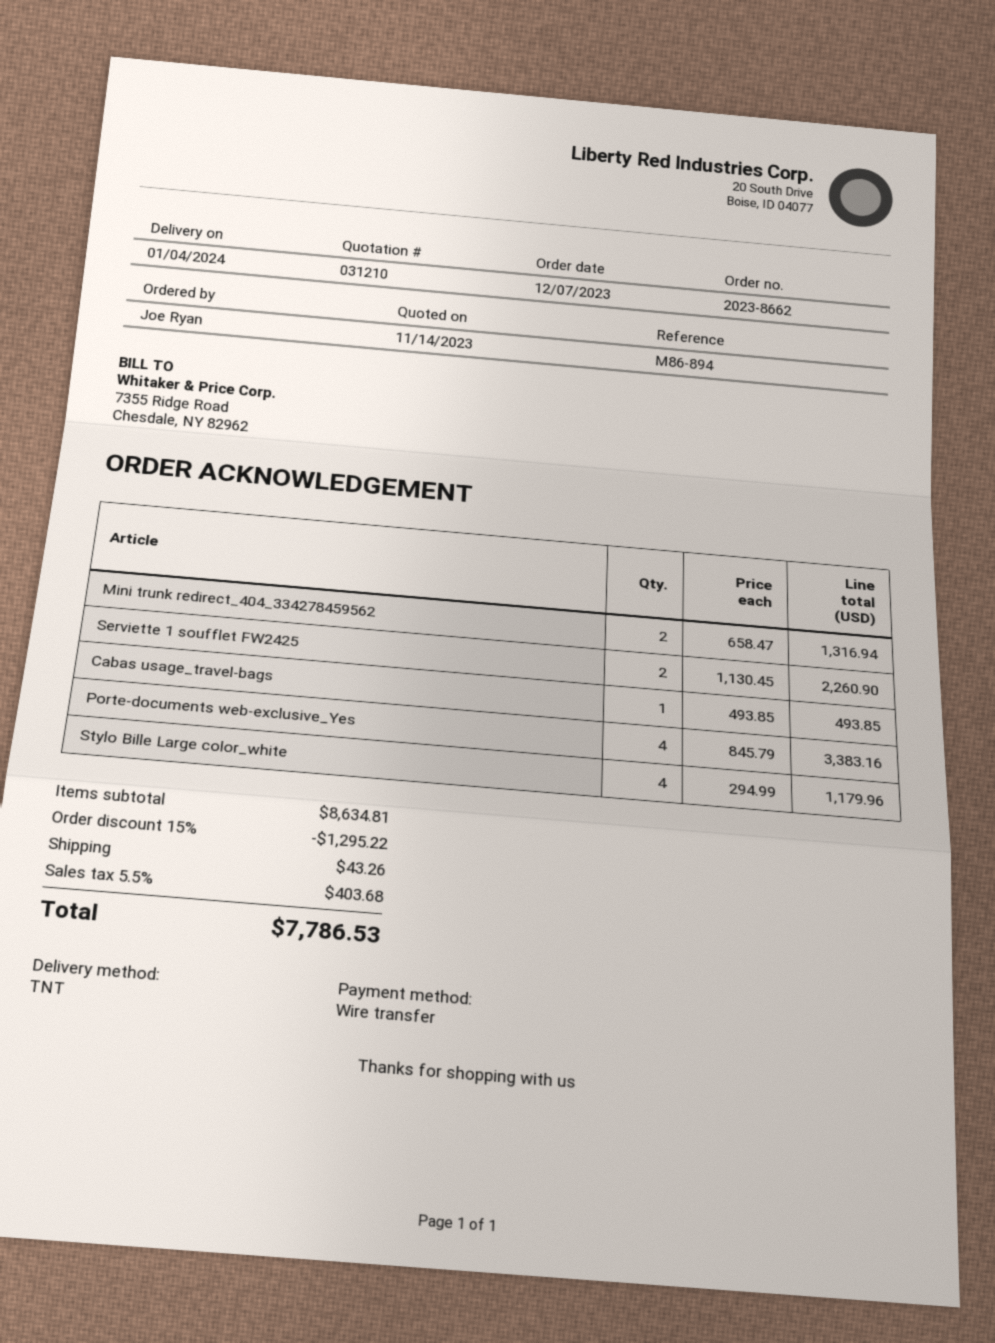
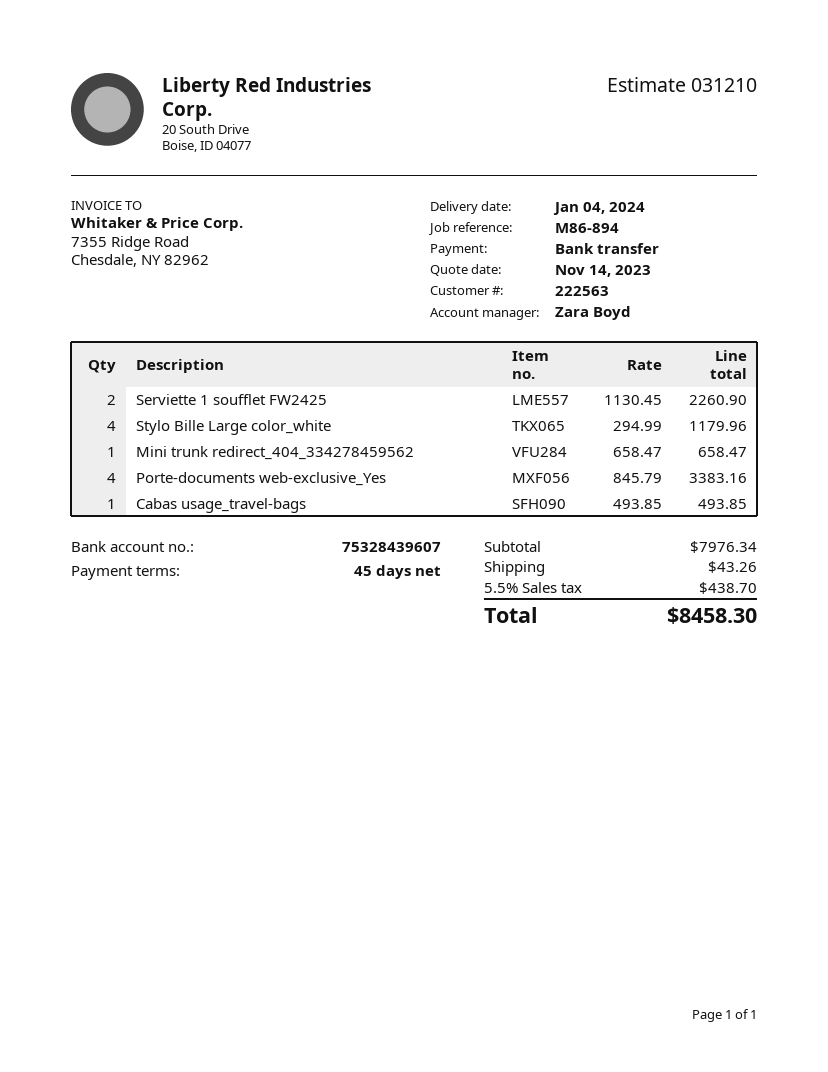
Mini trunk redirect_404_334278459562: 2 x 658.47 = 1316.94 -> 1 x 658.47 = 658.47
subtotal: 8634.81 -> 7976.34
discount: 15% = 1295.22 -> none
tax: 5.5% = 403.68 -> 5.5% = 438.70
total: 7786.53 -> 8458.30

